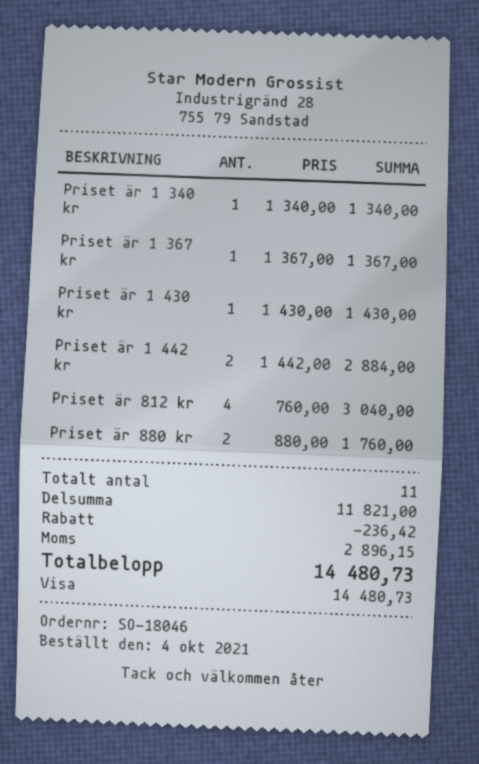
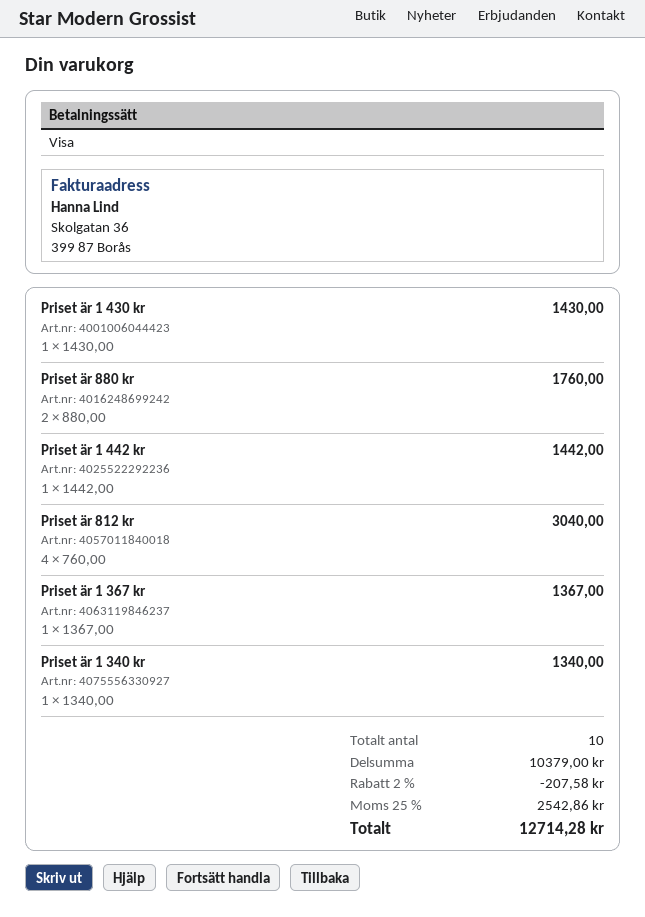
Priset är 1 442 kr: 2 x 1442.00 = 2884.00 -> 1 x 1442.00 = 1442.00
total quantity: 11 -> 10
subtotal: 11821.00 -> 10379.00
discount: 236.42 -> 207.58
tax: 2896.15 -> 2542.86
total: 14480.73 -> 12714.28

